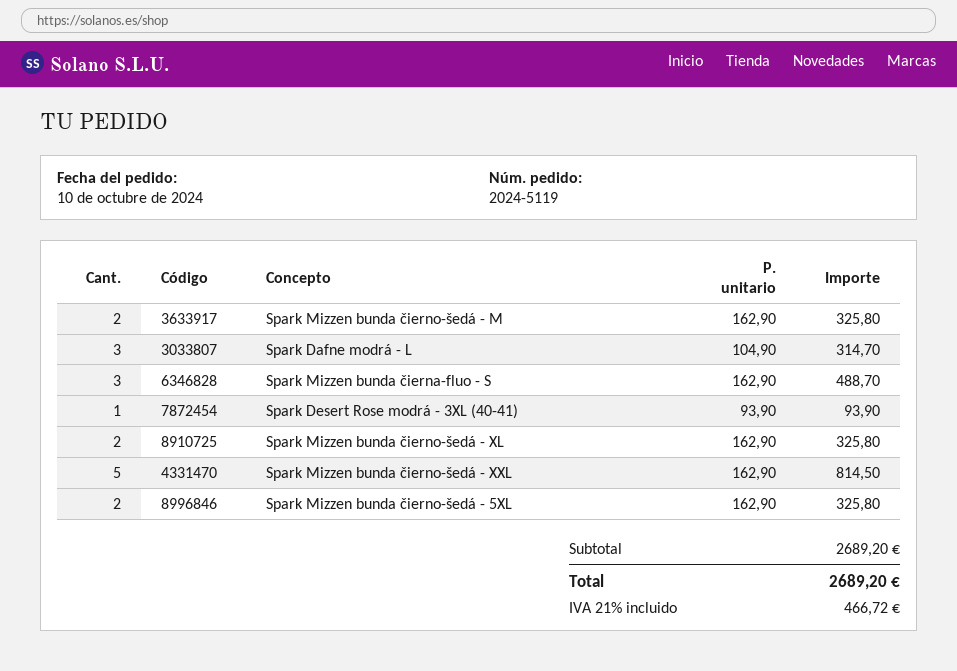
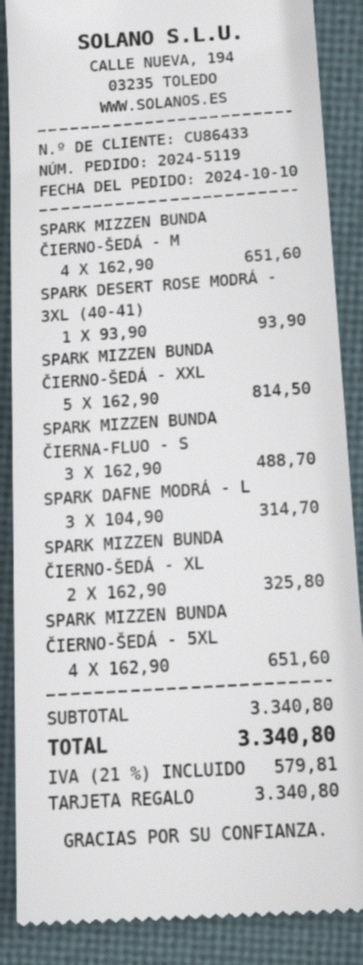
Spark Mizzen bunda čierno-šedá - M: 2 x 162.90 = 325.80 -> 4 x 162.90 = 651.60
Spark Mizzen bunda čierno-šedá - 5XL: 2 x 162.90 = 325.80 -> 4 x 162.90 = 651.60
subtotal: 2689.20 -> 3340.80
tax: 21% = 466.72 -> 21% = 579.81
total: 2689.20 -> 3340.80

